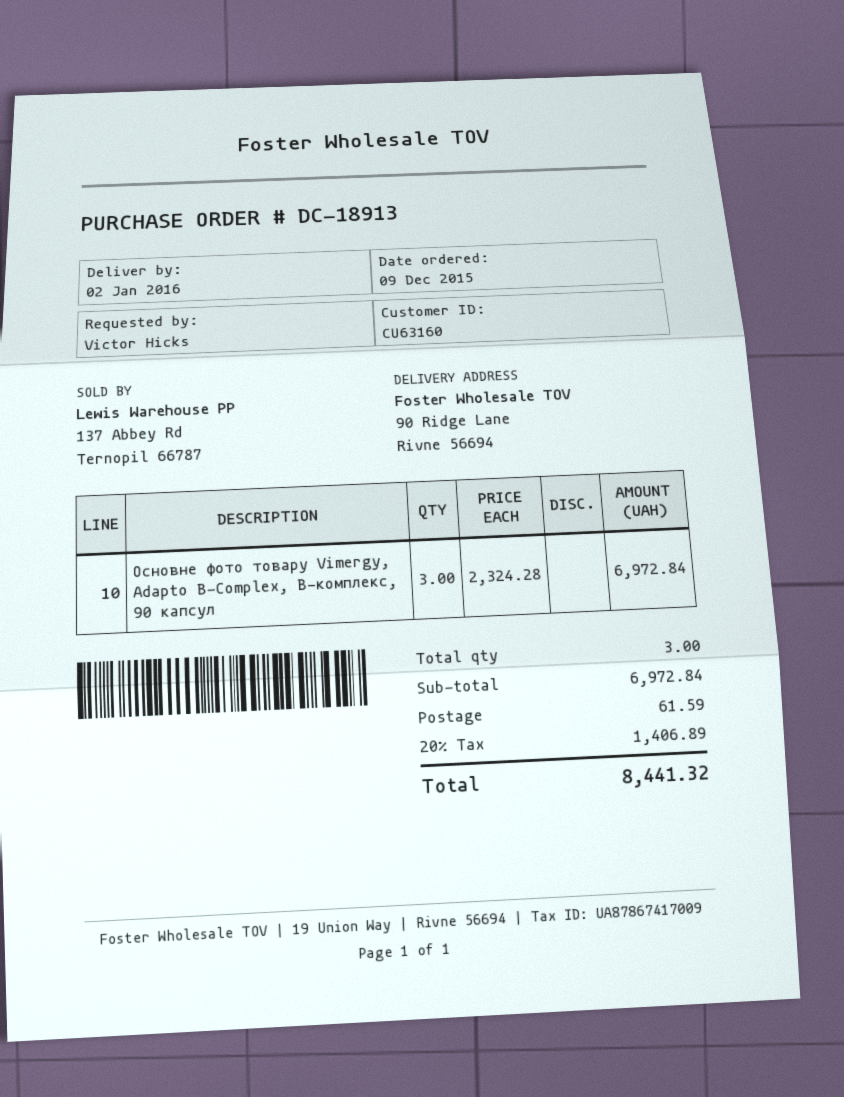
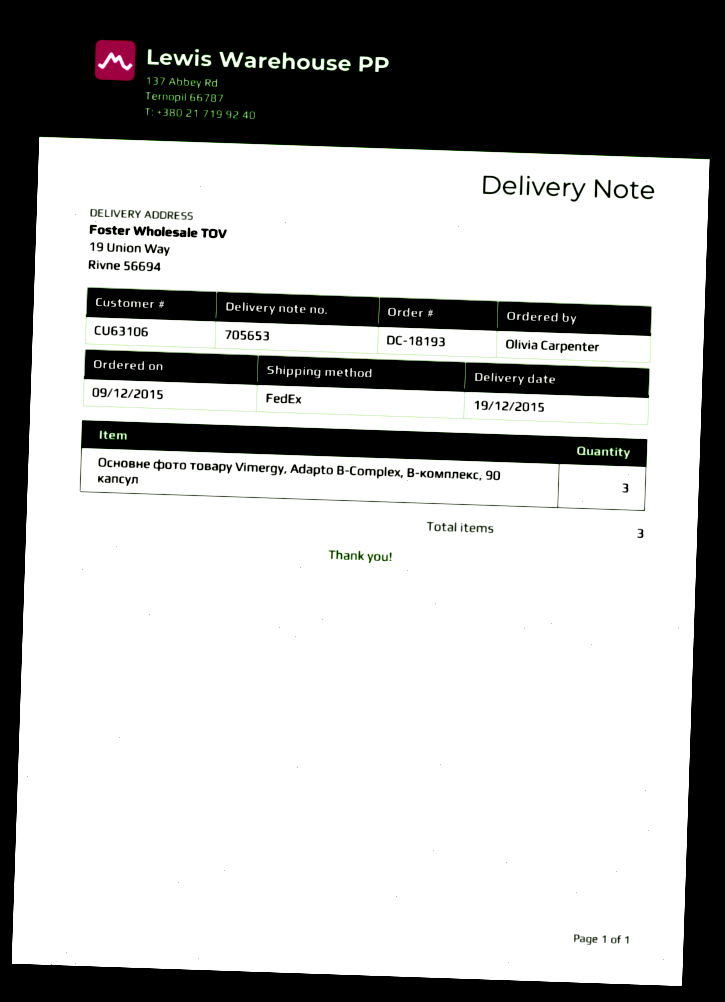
order number: DC-18913 -> DC-18193
delivery date: 2016-01-02 -> 2015-12-19
customer number: CU63160 -> CU63106
ordered by: Victor Hicks -> Olivia Carpenter
ship to: 90 Ridge Lane, Rivne 56694 -> 19 Union Way, Rivne 56694

